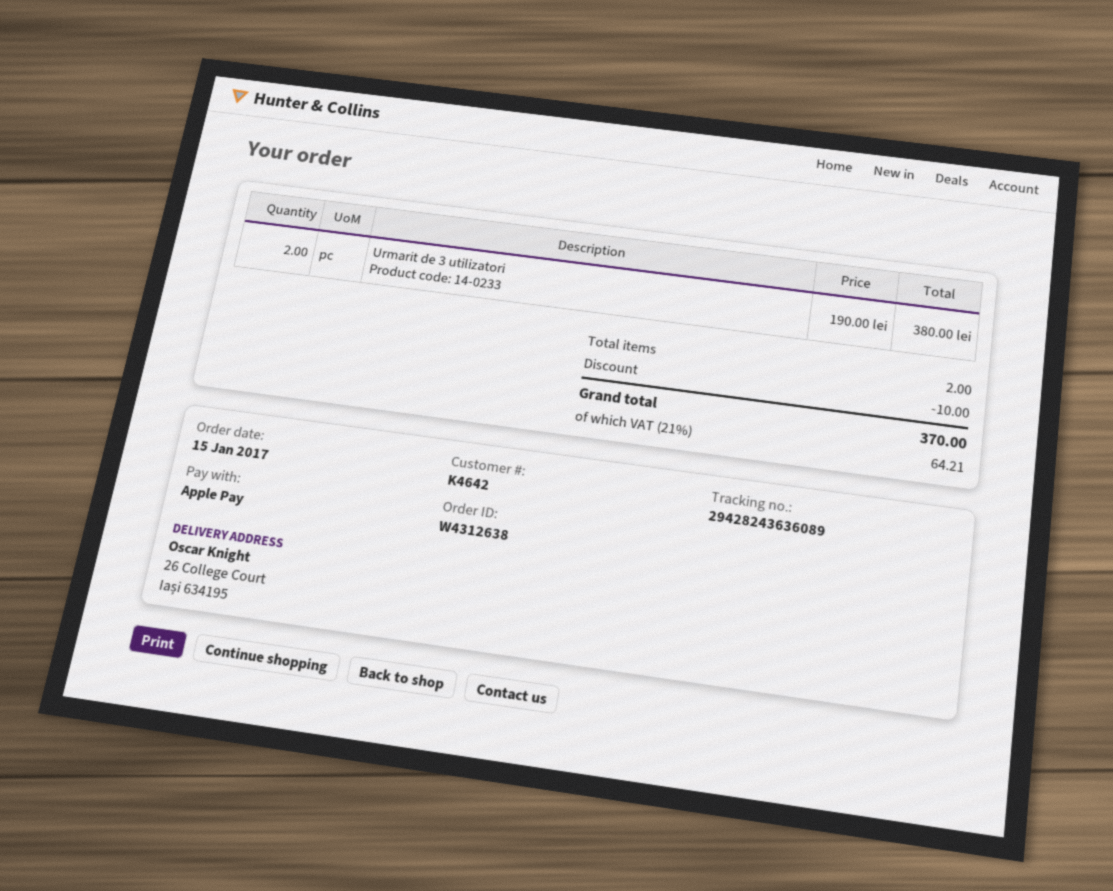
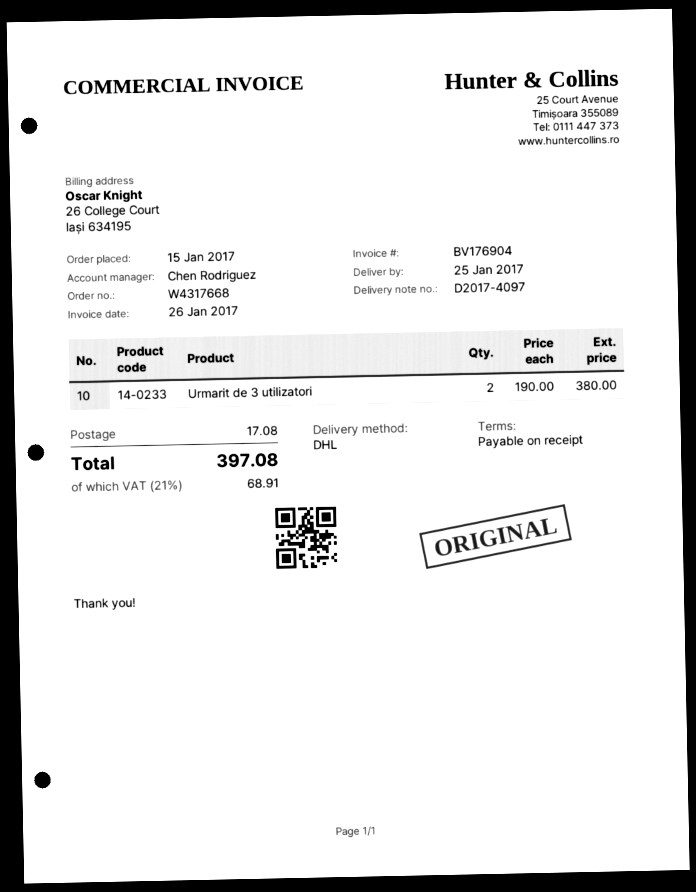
order number: W4312638 -> W4317668
discount: 10.00 -> none
shipping: none -> 17.08
tax: 21% = 64.21 -> 21% = 68.91
total: 370.00 -> 397.08

